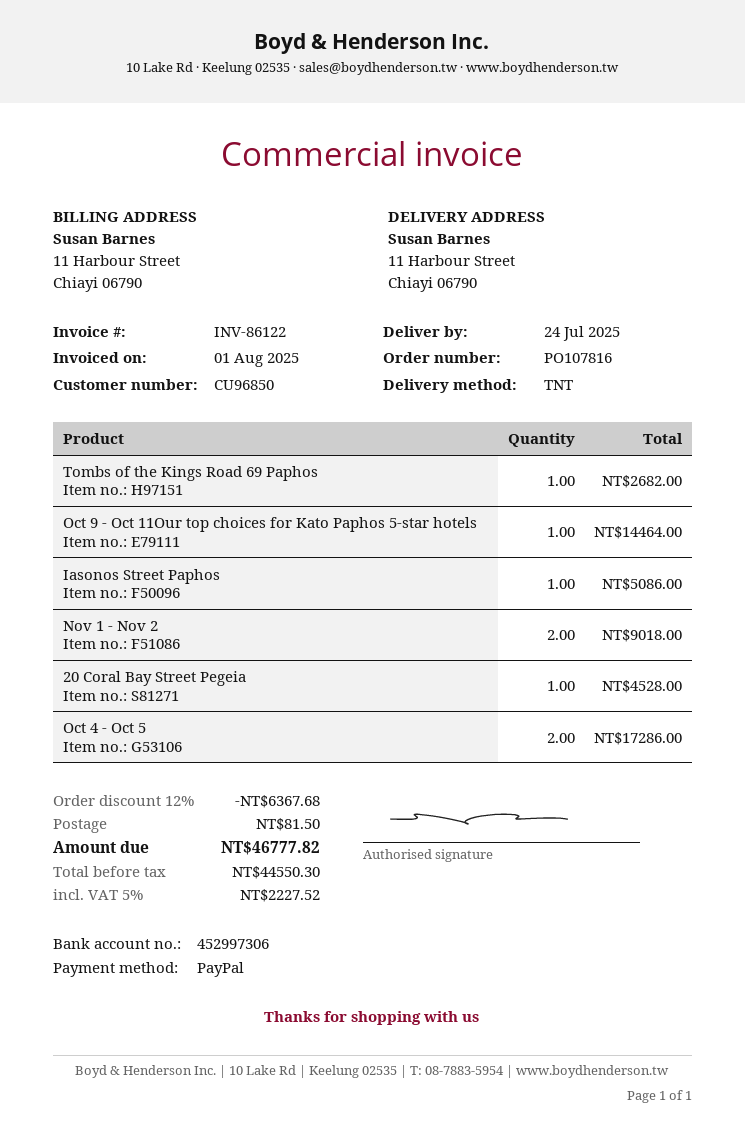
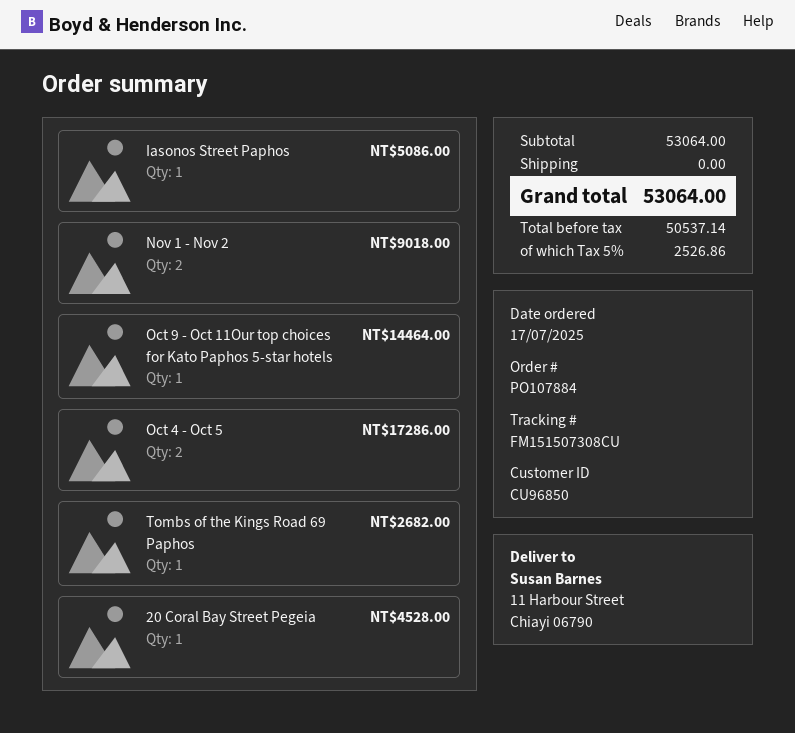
order number: PO107816 -> PO107884
discount: 12% = 6367.68 -> none
shipping: 81.50 -> 0.00
net: 44550.30 -> 50537.14
tax: 5% = 2227.52 -> 5% = 2526.86
total: 46777.82 -> 53064.00

